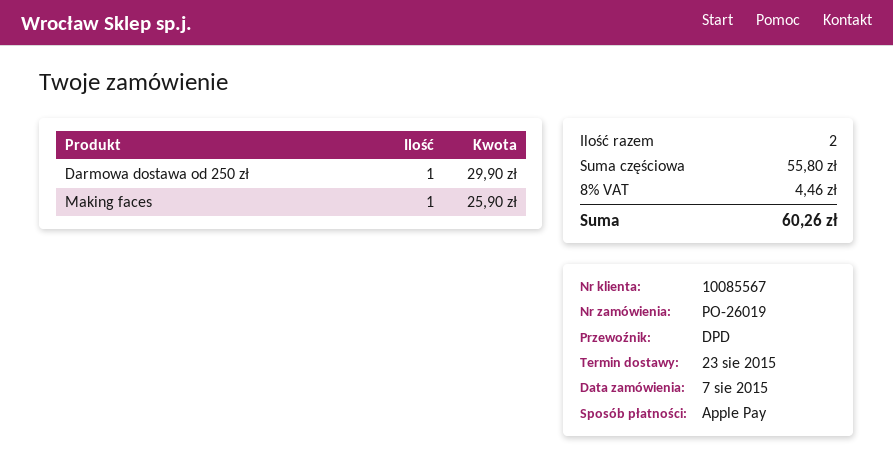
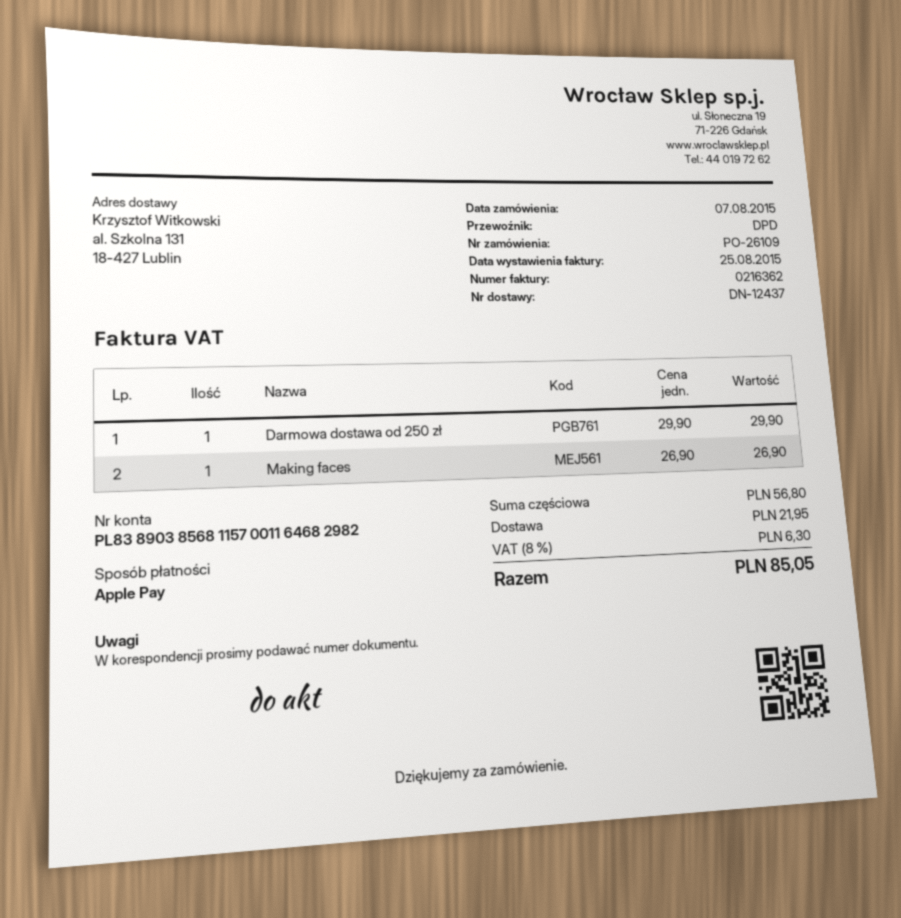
order number: PO-26019 -> PO-26109
Making faces: 1 for 25.90 -> 1 for 26.90
subtotal: 55.80 -> 56.80
shipping: none -> 21.95
tax: 8% = 4.46 -> 8% = 6.30
total: 60.26 -> 85.05

